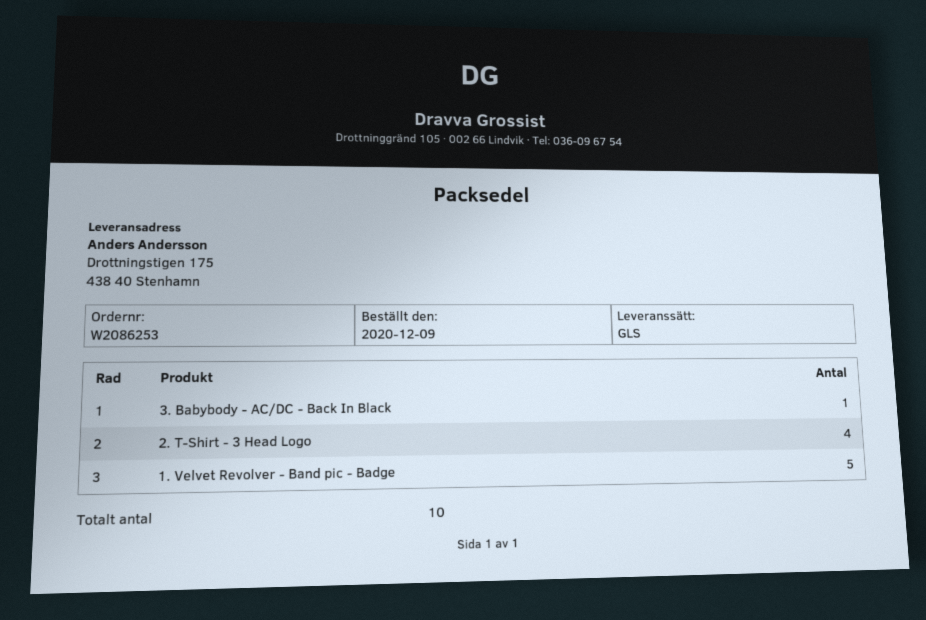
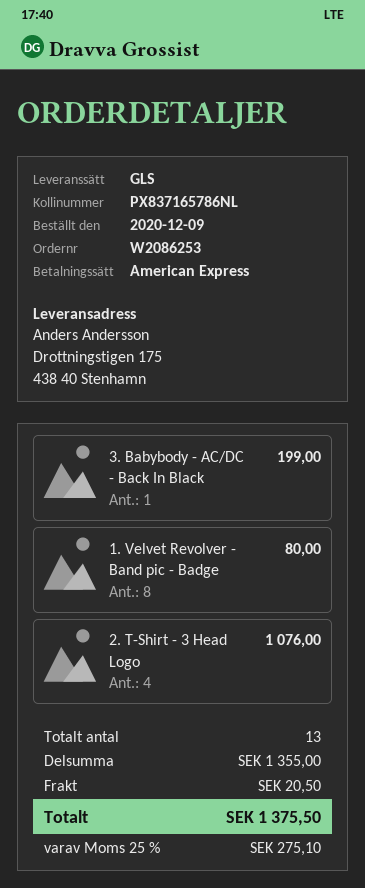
1. Velvet Revolver - Band pic - Badge: 5 -> 8
total quantity: 10 -> 13

